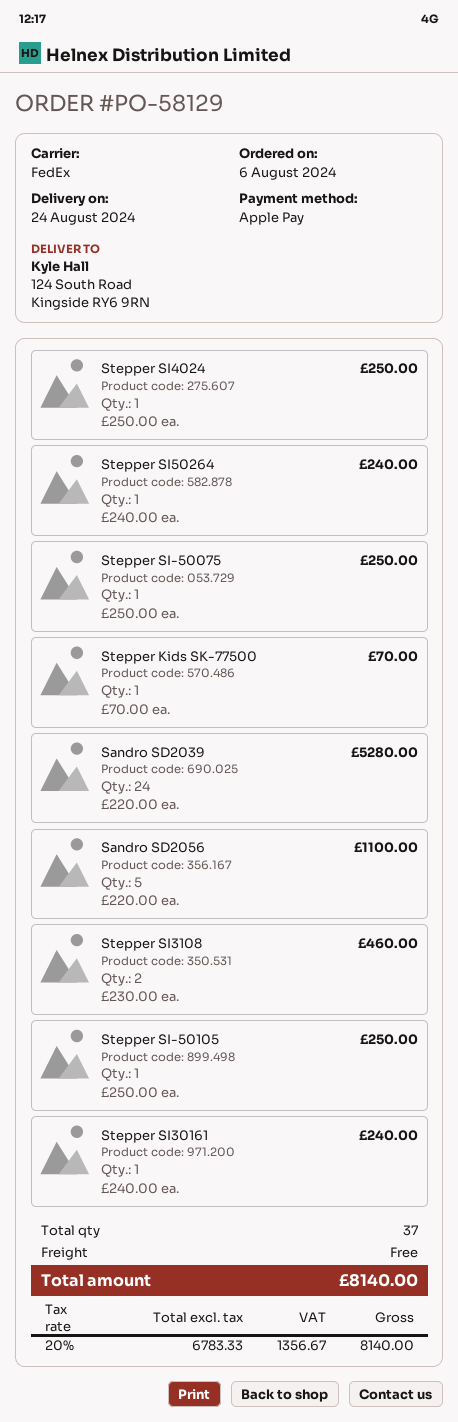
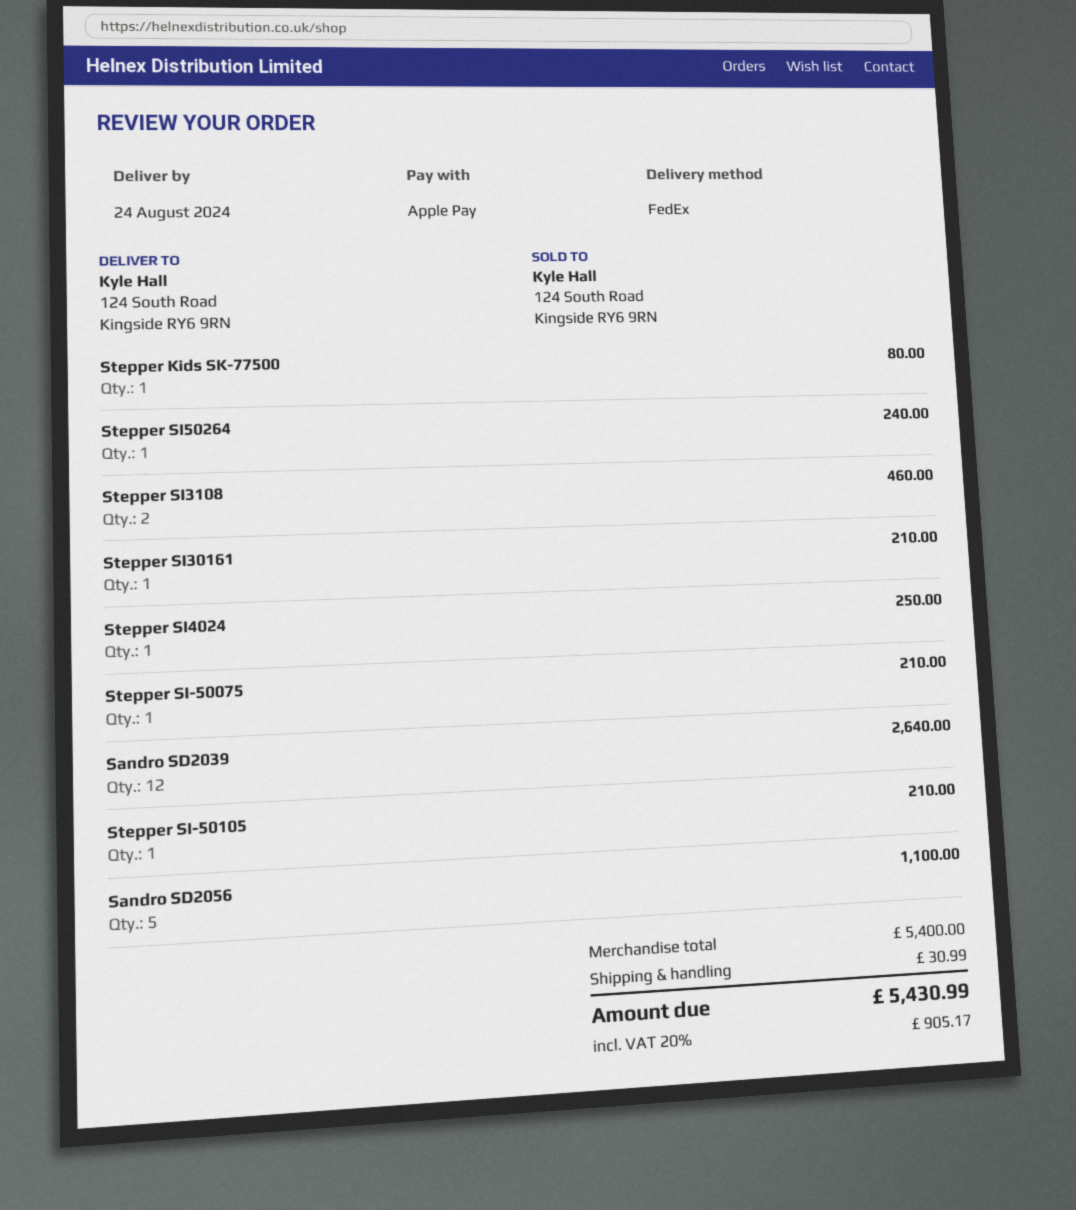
Stepper SI-50075: 1 for 250.00 -> 1 for 210.00
Stepper Kids SK-77500: 1 for 70.00 -> 1 for 80.00
Sandro SD2039: 24 for 5280.00 -> 12 for 2640.00
Stepper SI-50105: 1 for 250.00 -> 1 for 210.00
Stepper SI30161: 1 for 240.00 -> 1 for 210.00
shipping: 0.00 -> 30.99
tax: 20% = 1356.67 -> 20% = 905.17
total: 8140.00 -> 5430.99

